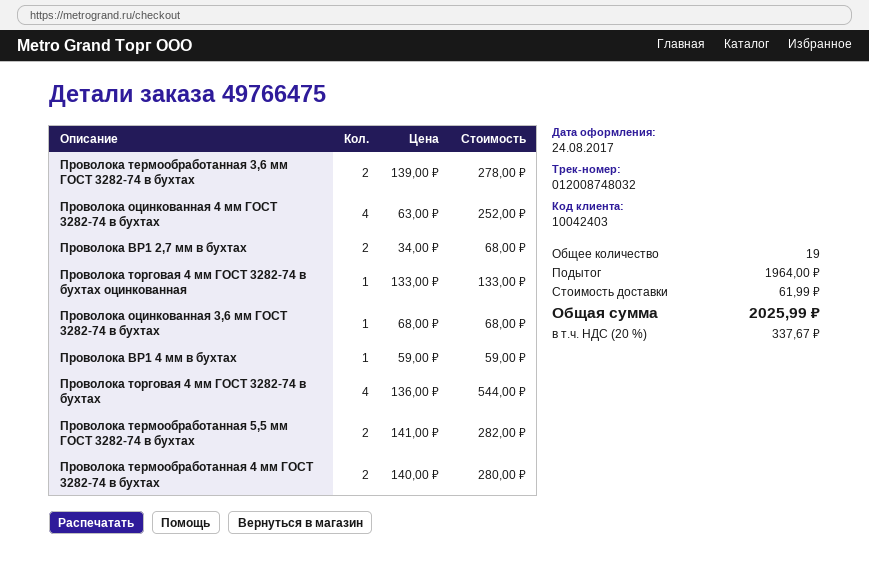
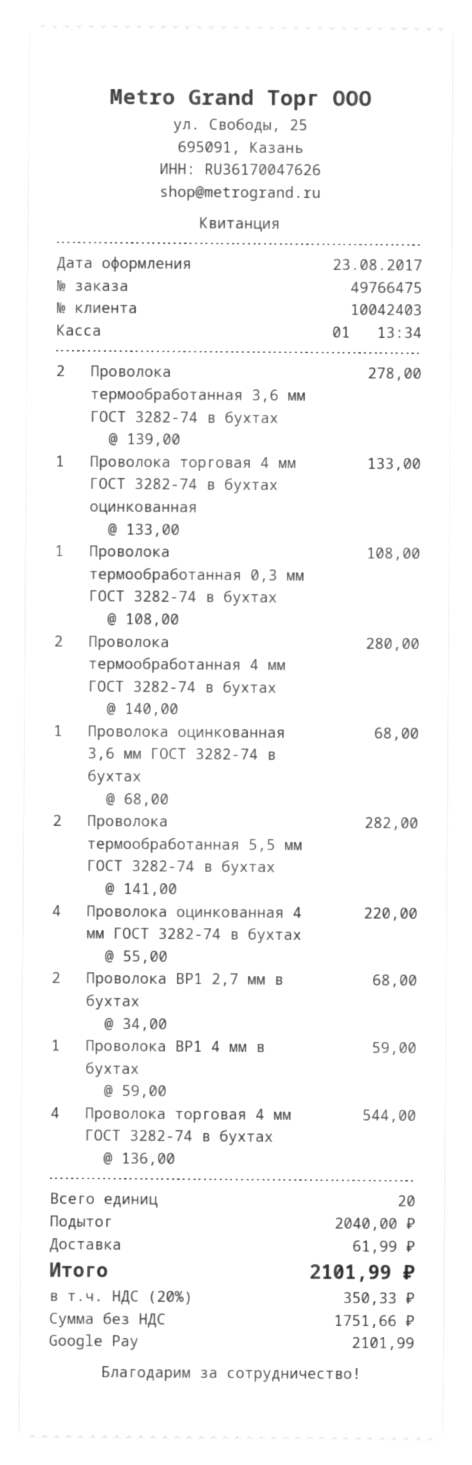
order date: 2017-08-24 -> 2017-08-23
Проволока оцинкованная 4 мм ГОСТ 3282-74 в бухтах: 4 x 63.00 = 252.00 -> 4 x 55.00 = 220.00
Проволока термообработанная 0,3 мм ГОСТ 3282-74 в бухтах: none -> 1 x 108.00 = 108.00
total quantity: 19 -> 20
subtotal: 1964.00 -> 2040.00
tax: 20% = 337.67 -> 20% = 350.33
total: 2025.99 -> 2101.99

